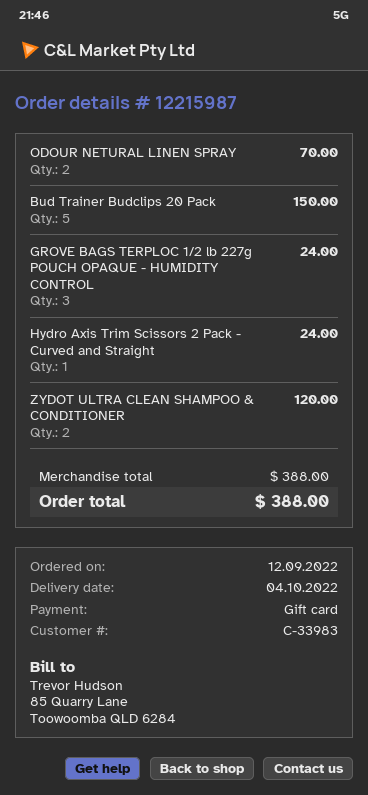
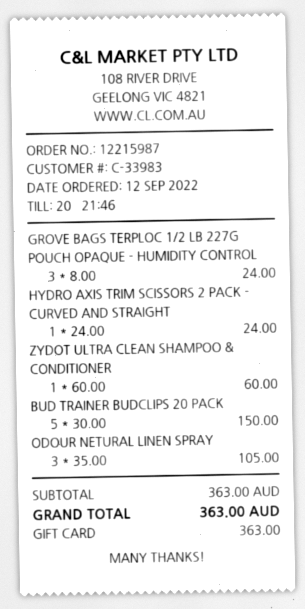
ODOUR NETURAL LINEN SPRAY: 2 for 70.00 -> 3 for 105.00
ZYDOT ULTRA CLEAN SHAMPOO & CONDITIONER: 2 for 120.00 -> 1 for 60.00
subtotal: 388.00 -> 363.00
total: 388.00 -> 363.00

